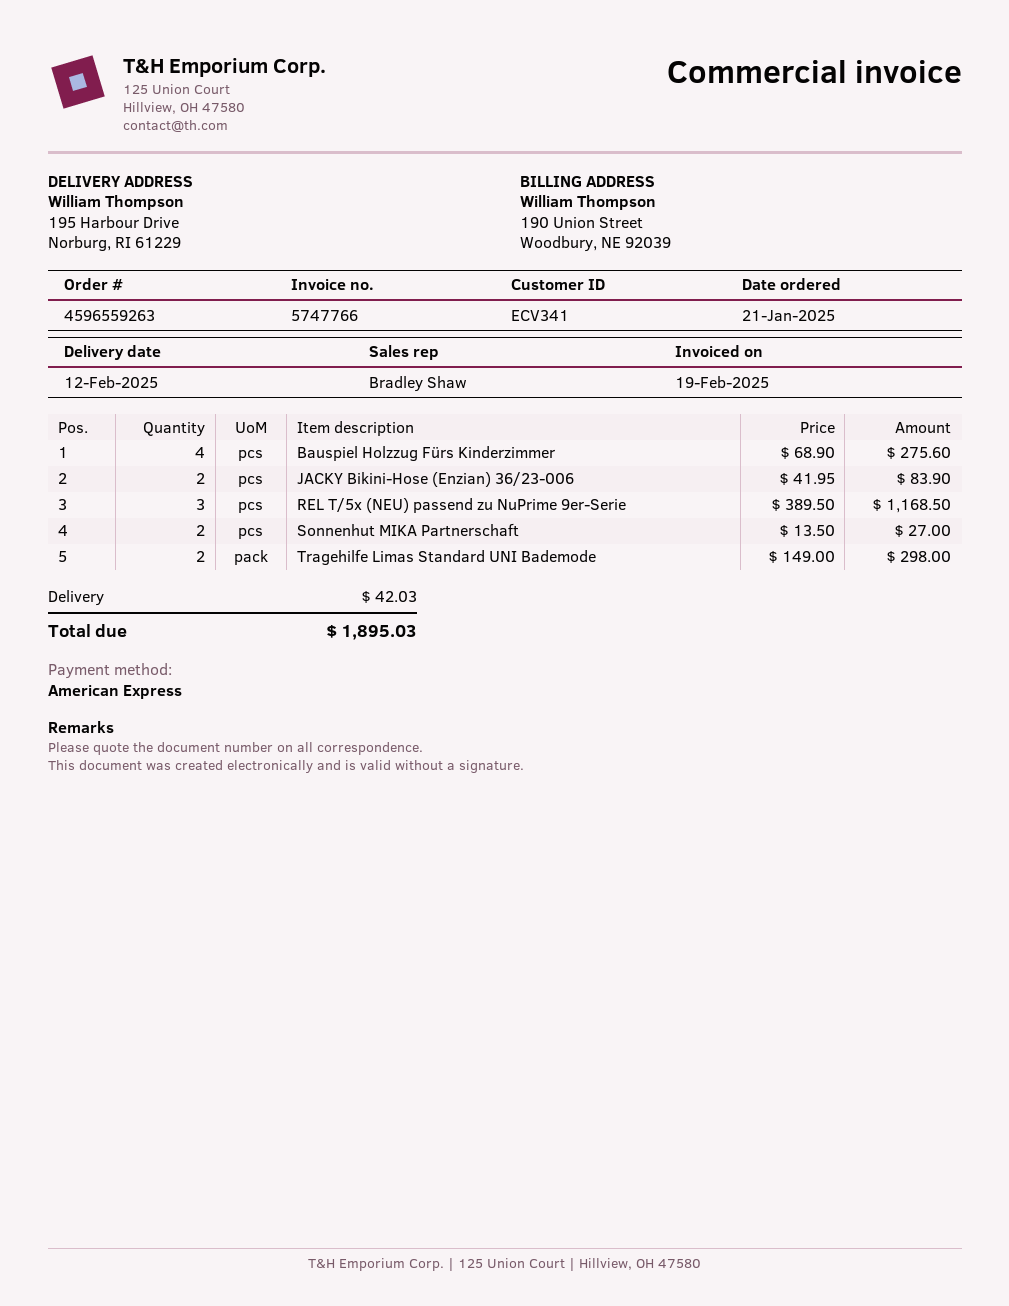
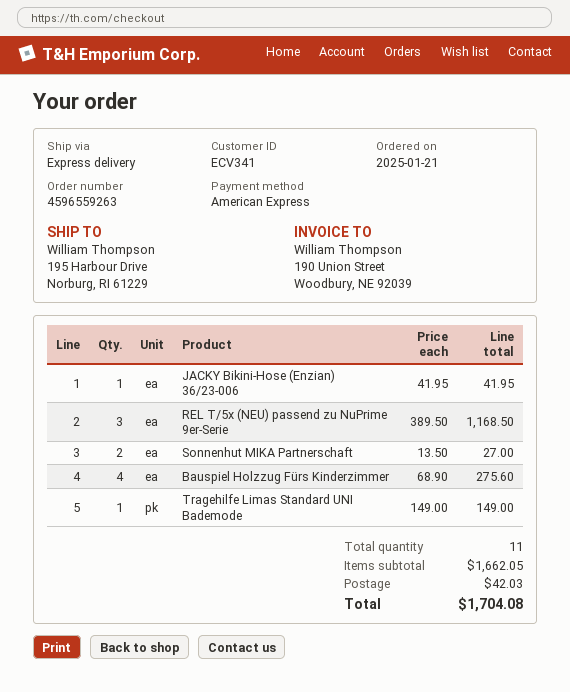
JACKY Bikini-Hose (Enzian) 36/23-006: 2 x 41.95 = 83.90 -> 1 x 41.95 = 41.95
Tragehilfe Limas Standard UNI Bademode: 2 x 149.00 = 298.00 -> 1 x 149.00 = 149.00
total: 1895.03 -> 1704.08

